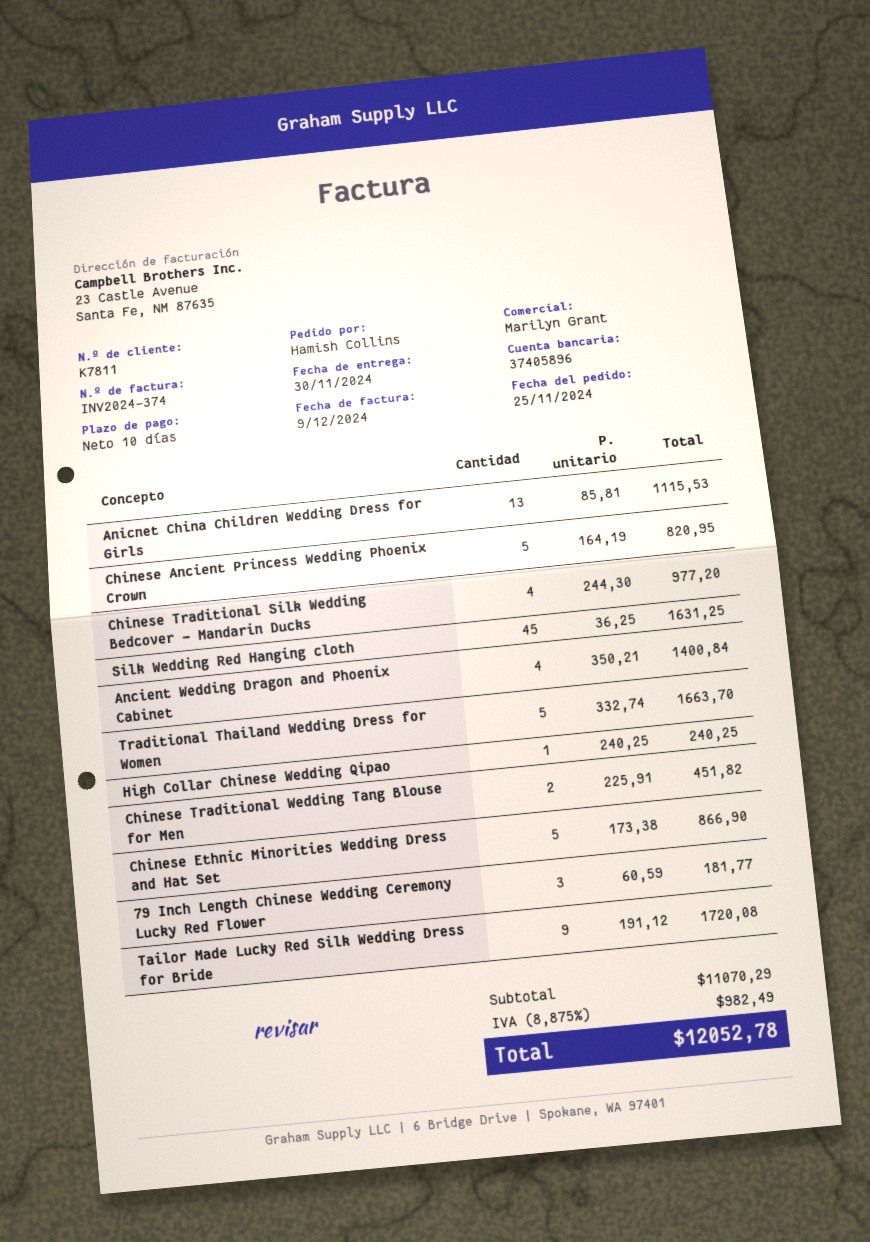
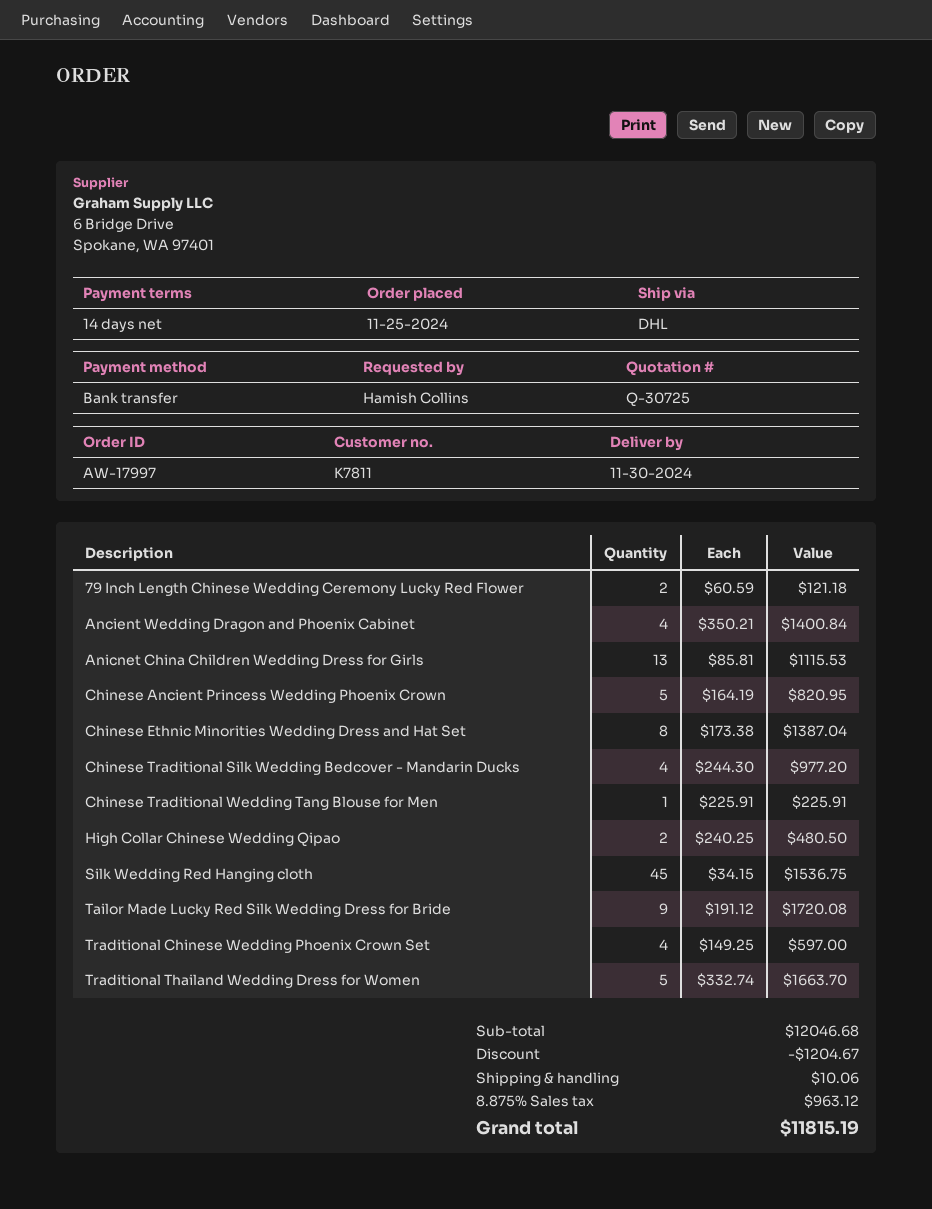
payment terms: 10 days -> 14 days
Silk Wedding Red Hanging cloth: 45 x 36.25 = 1631.25 -> 45 x 34.15 = 1536.75
High Collar Chinese Wedding Qipao: 1 x 240.25 = 240.25 -> 2 x 240.25 = 480.50
Chinese Traditional Wedding Tang Blouse for Men: 2 x 225.91 = 451.82 -> 1 x 225.91 = 225.91
Chinese Ethnic Minorities Wedding Dress and Hat Set: 5 x 173.38 = 866.90 -> 8 x 173.38 = 1387.04
79 Inch Length Chinese Wedding Ceremony Lucky Red Flower: 3 x 60.59 = 181.77 -> 2 x 60.59 = 121.18
Traditional Chinese Wedding Phoenix Crown Set: none -> 4 x 149.25 = 597.00
subtotal: 11070.29 -> 12046.68
discount: none -> 1204.67
shipping: none -> 10.06
tax: 8.875% = 982.49 -> 8.875% = 963.12
total: 12052.78 -> 11815.19

